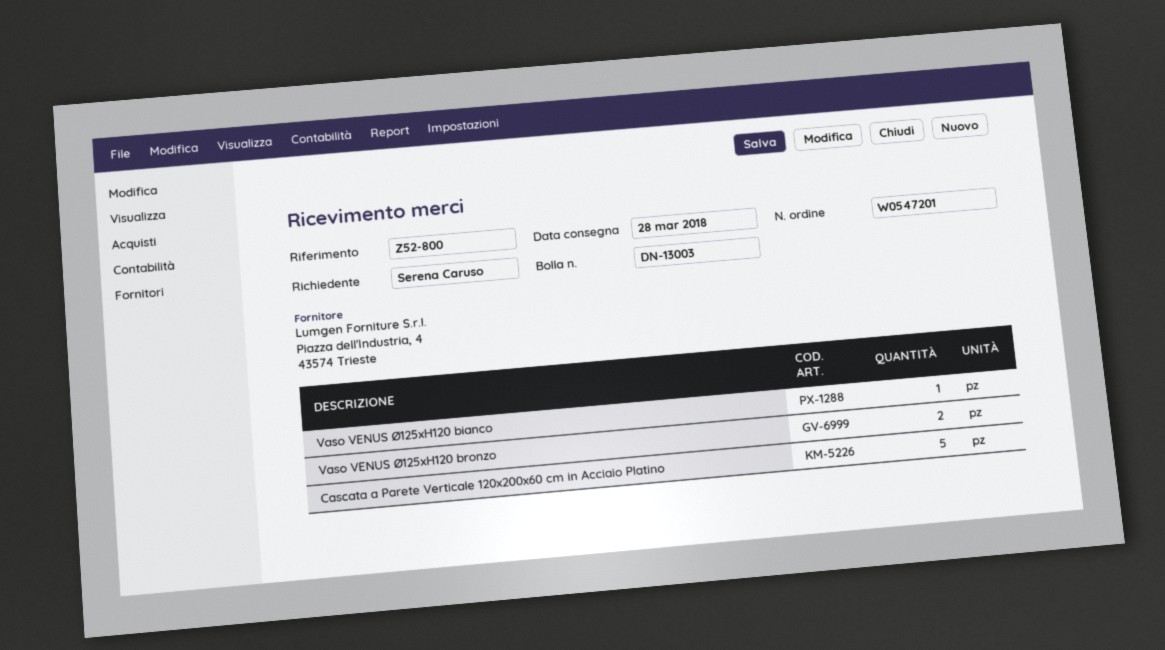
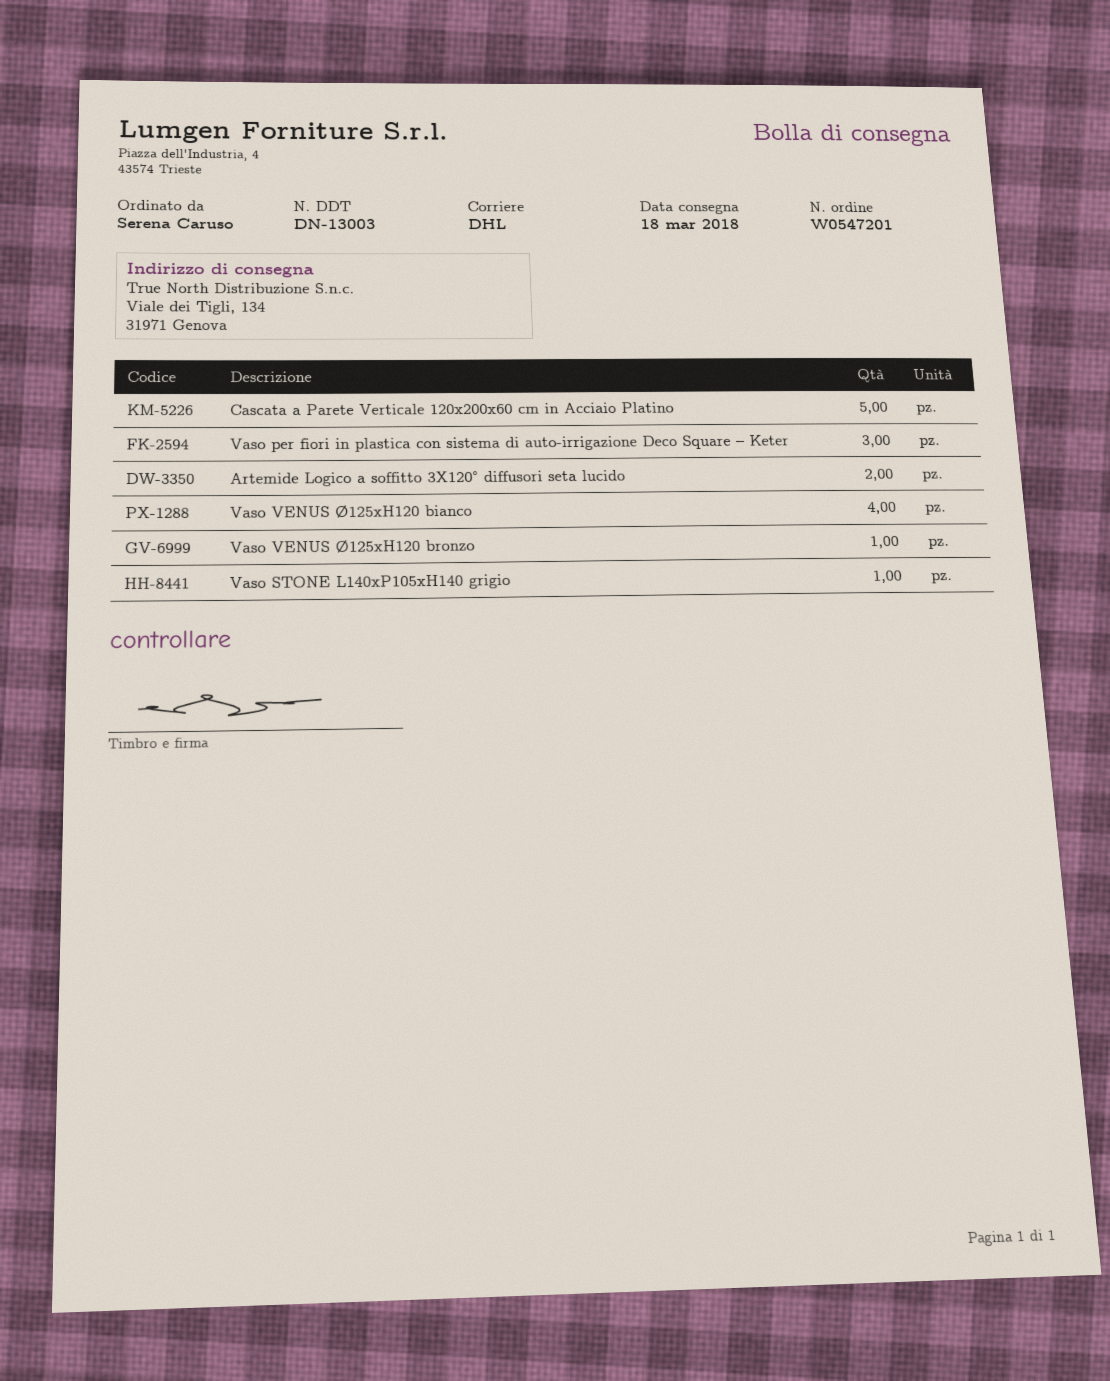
delivery date: 2018-03-28 -> 2018-03-18
Vaso VENUS Ø125xH120 bianco: 1 -> 4
Vaso VENUS Ø125xH120 bronzo: 2 -> 1
Vaso per fiori in plastica con sistema di auto-irrigazione Deco Square – Keter: none -> 3
Artemide Logico a soffitto 3X120° diffusori seta lucido: none -> 2
Vaso STONE L140xP105xH140 grigio: none -> 1

